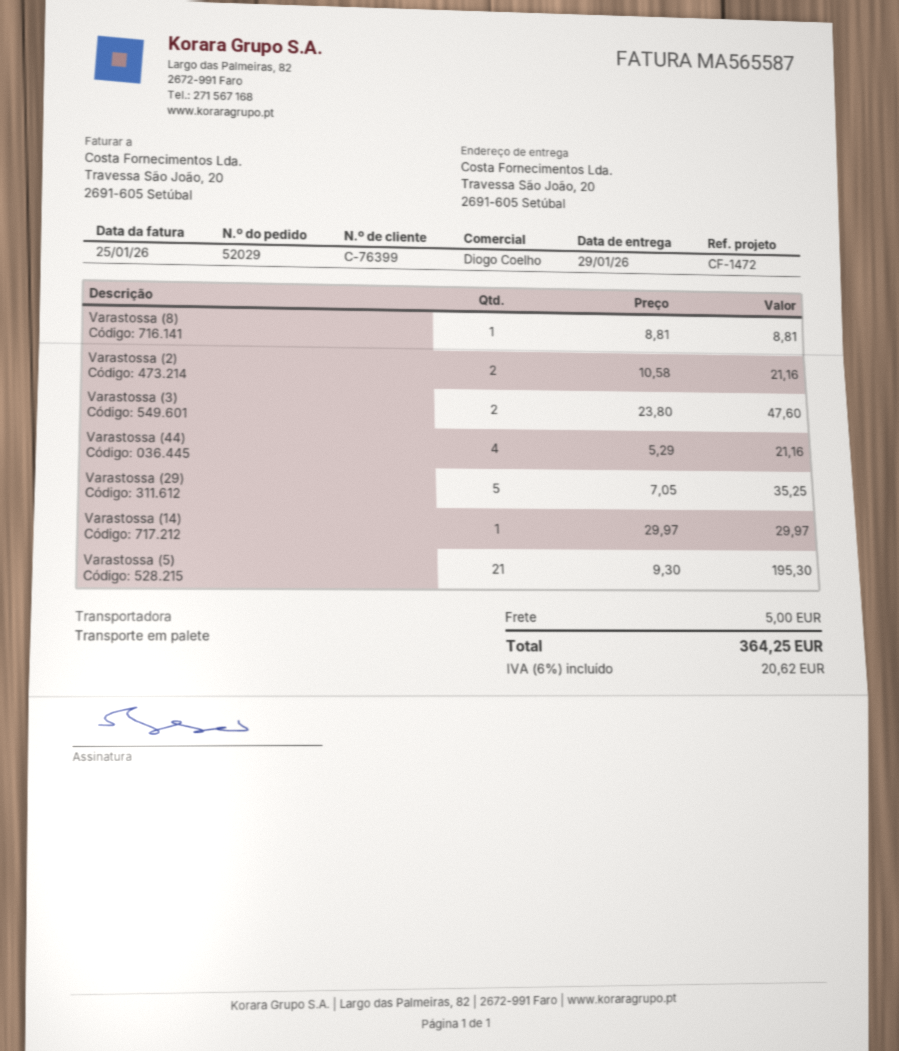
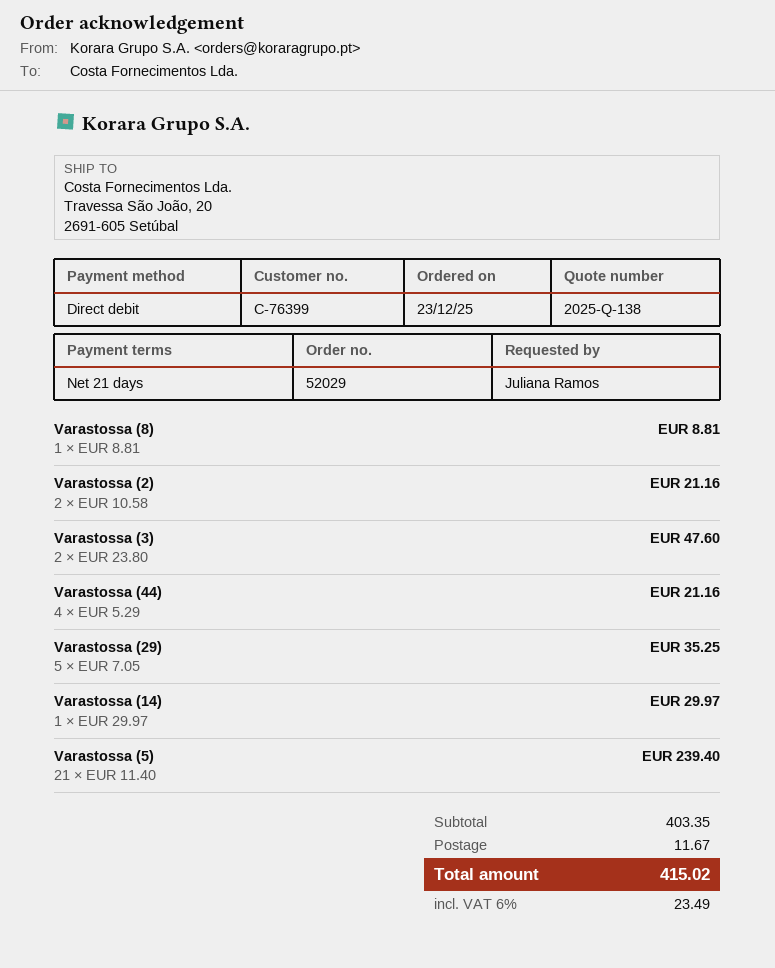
Varastossa (5): 21 x 9.30 = 195.30 -> 21 x 11.40 = 239.40
shipping: 5.00 -> 11.67
tax: 6% = 20.62 -> 6% = 23.49
total: 364.25 -> 415.02

